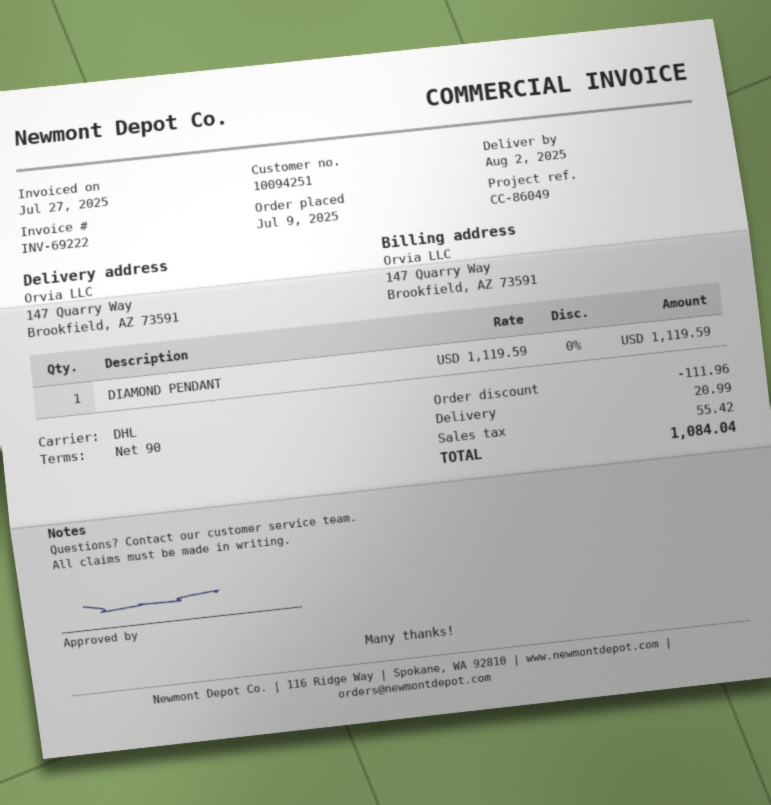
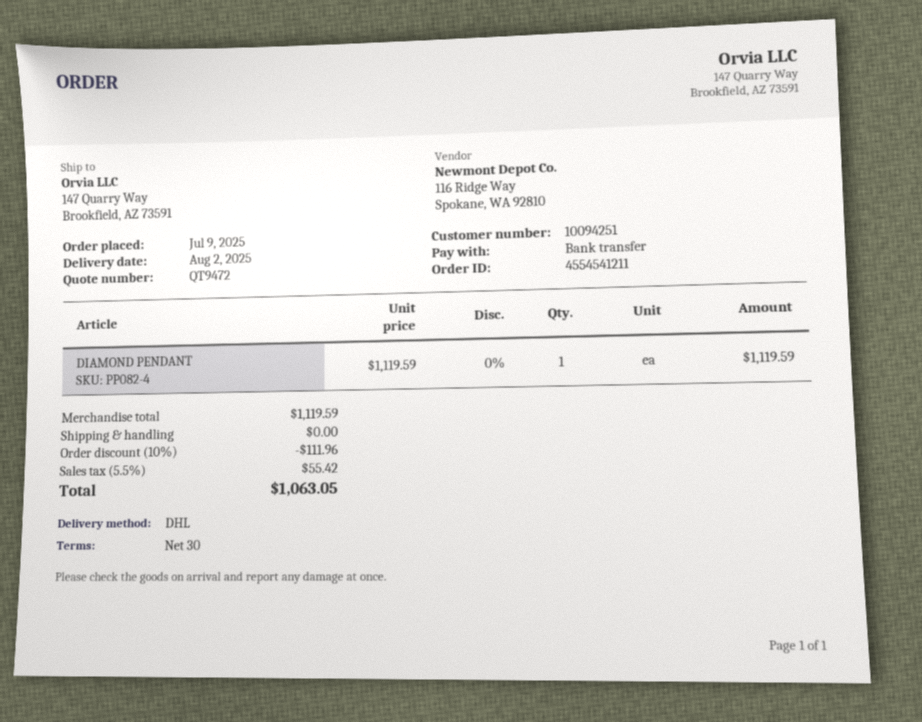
payment terms: 90 days -> 30 days
shipping: 20.99 -> 0.00
total: 1084.04 -> 1063.05

